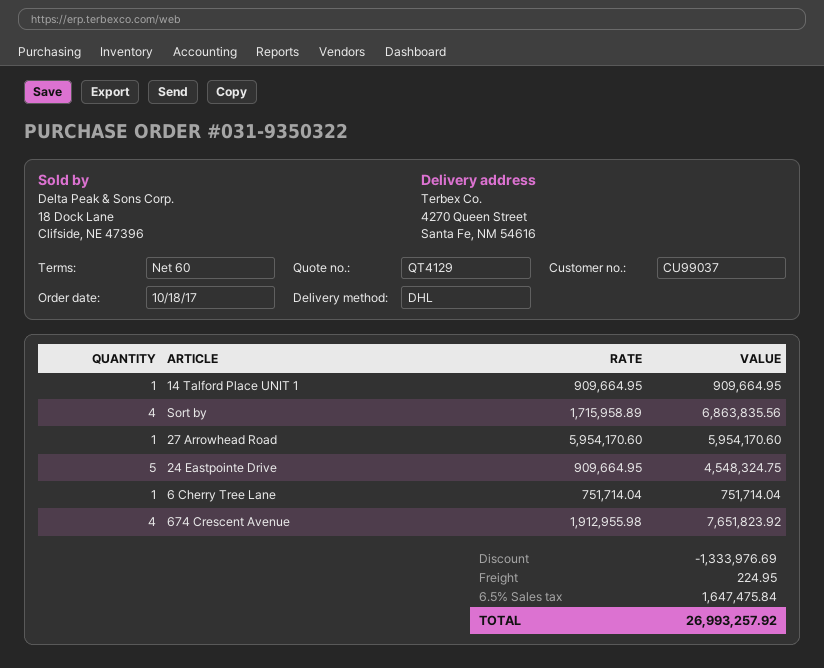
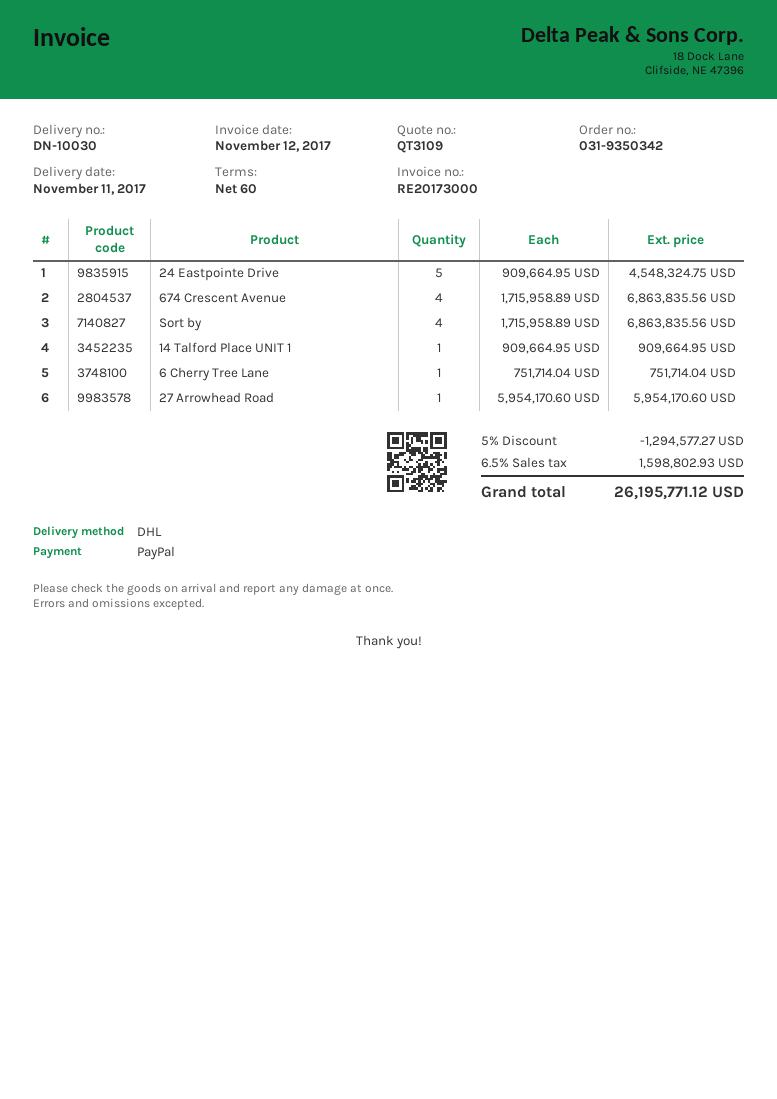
quote number: QT4129 -> QT3109
order number: 031-9350322 -> 031-9350342
674 Crescent Avenue: 4 x 1912955.98 = 7651823.92 -> 4 x 1715958.89 = 6863835.56
discount: 1333976.69 -> 1294577.27
shipping: 224.95 -> none
tax: 6.5% = 1647475.84 -> 6.5% = 1598802.93
total: 26993257.92 -> 26195771.12

